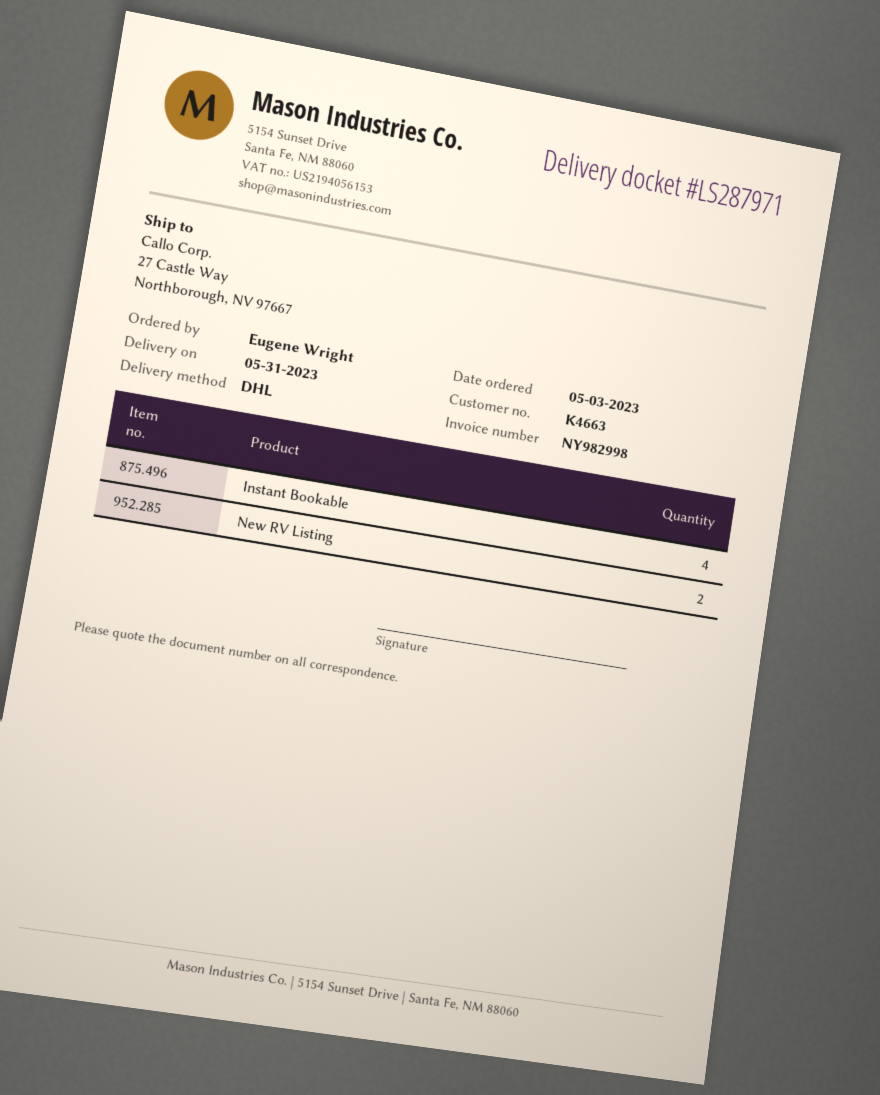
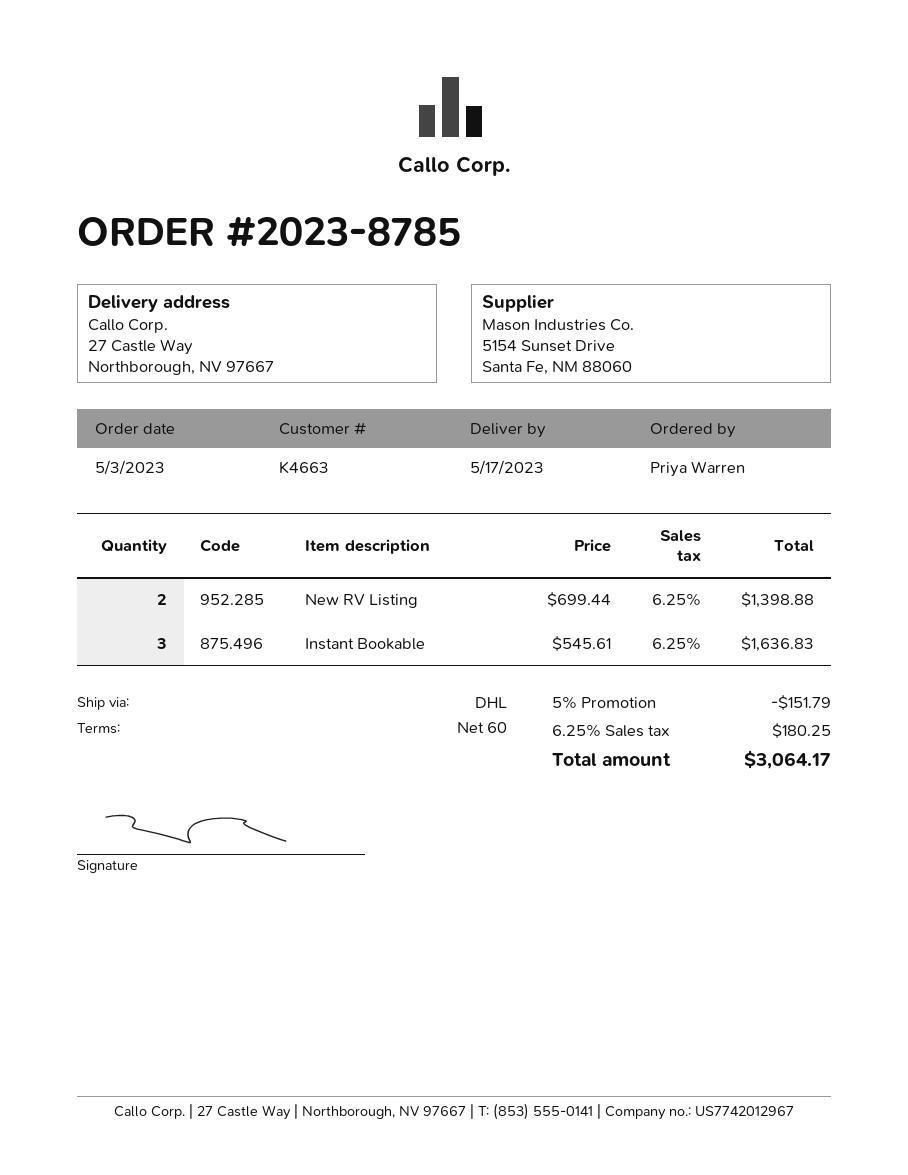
delivery date: 2023-05-31 -> 2023-05-17
ordered by: Eugene Wright -> Priya Warren
Instant Bookable: 4 -> 3

